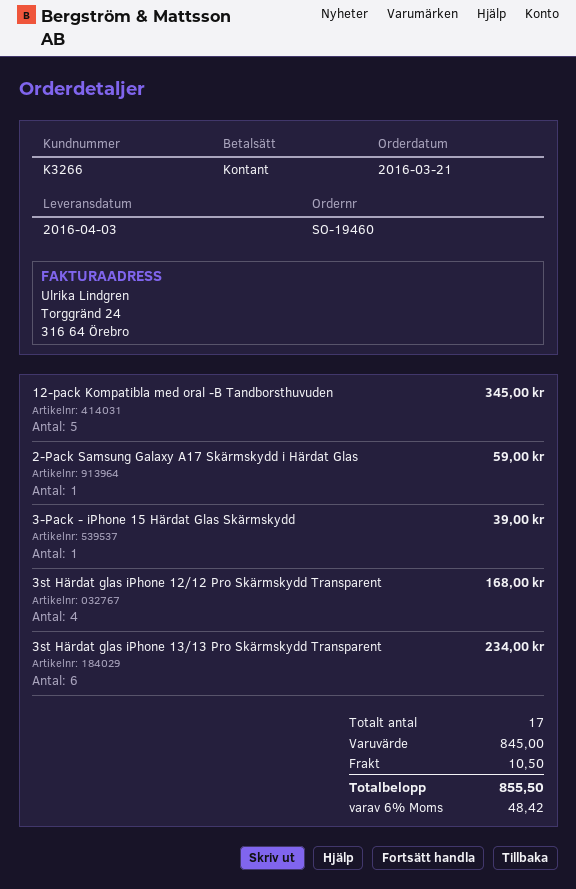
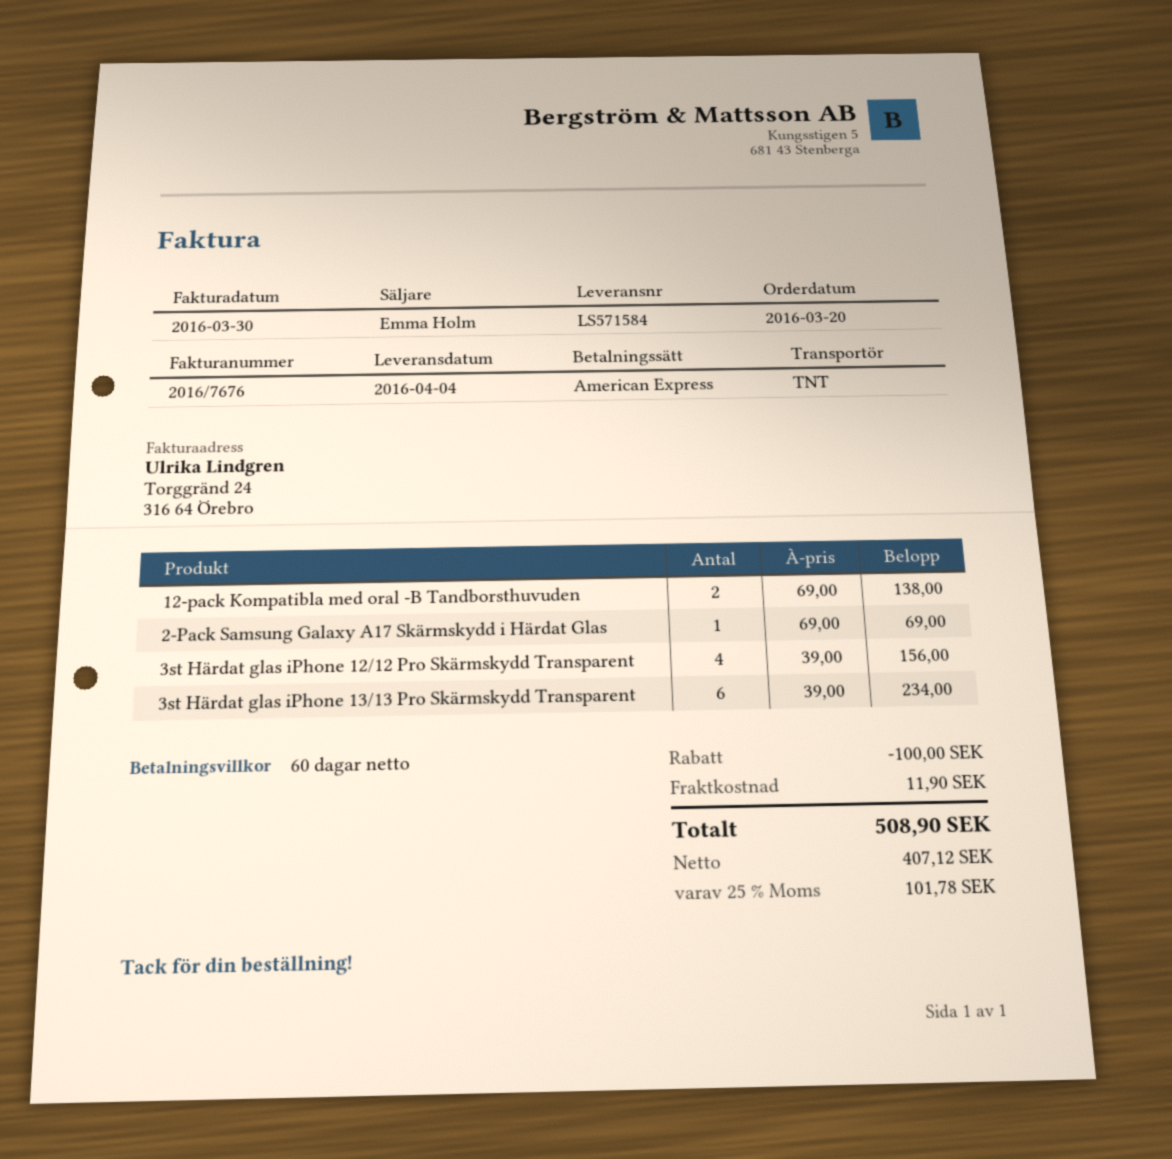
order date: 2016-03-21 -> 2016-03-20
delivery date: 2016-04-03 -> 2016-04-04
payment method: cash -> American Express
12-pack Kompatibla med oral -B Tandborsthuvuden: 5 for 345.00 -> 2 for 138.00
2-Pack Samsung Galaxy A17 Skärmskydd i Härdat Glas: 1 for 59.00 -> 1 for 69.00
3-Pack - iPhone 15 Härdat Glas Skärmskydd: 1 for 39.00 -> none
3st Härdat glas iPhone 12/12 Pro Skärmskydd Transparent: 4 for 168.00 -> 4 for 156.00
discount: none -> 100.00
shipping: 10.50 -> 11.90
tax: 6% = 48.42 -> 25% = 101.78
total: 855.50 -> 508.90

